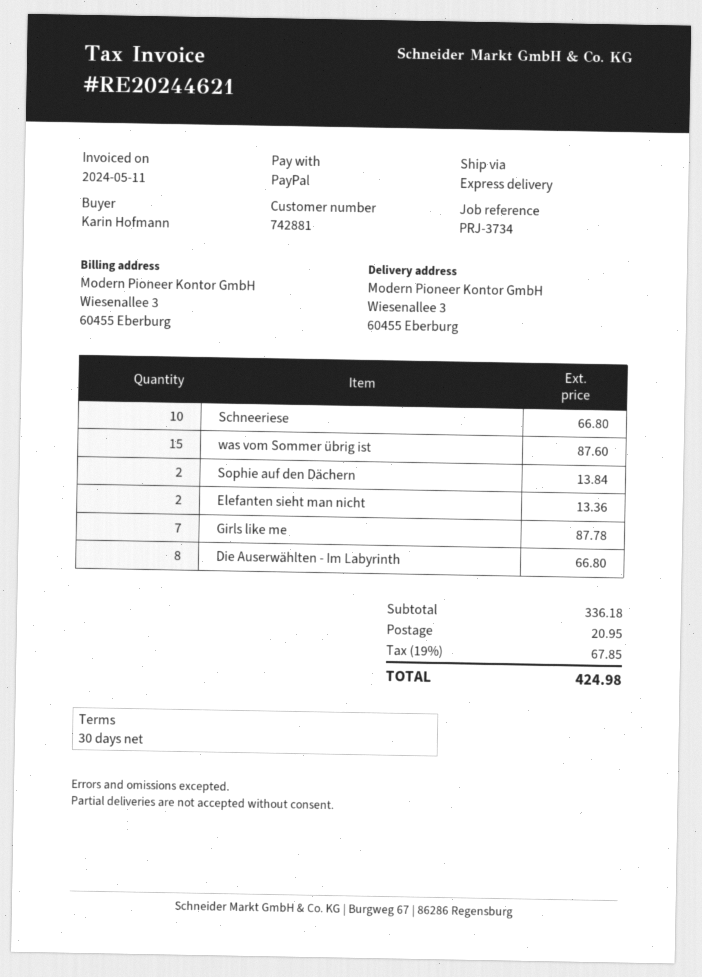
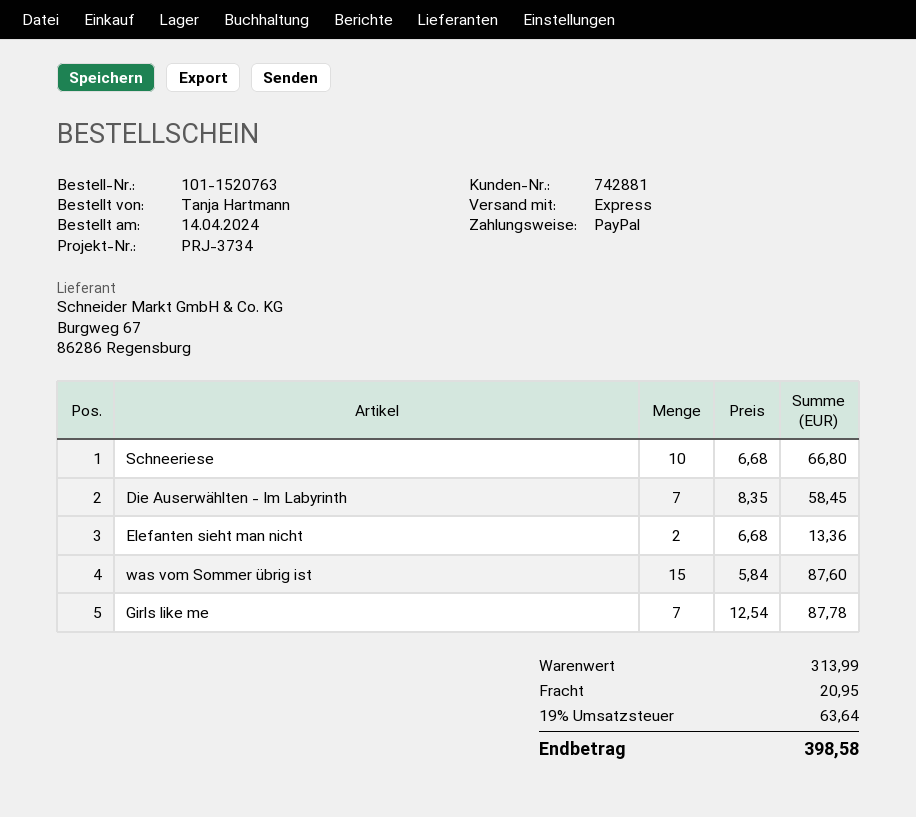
ordered by: Karin Hofmann -> Tanja Hartmann
Sophie auf den Dächern: 2 for 13.84 -> none
Die Auserwählten - Im Labyrinth: 8 for 66.80 -> 7 for 58.45
subtotal: 336.18 -> 313.99
tax: 19% = 67.85 -> 19% = 63.64
total: 424.98 -> 398.58

